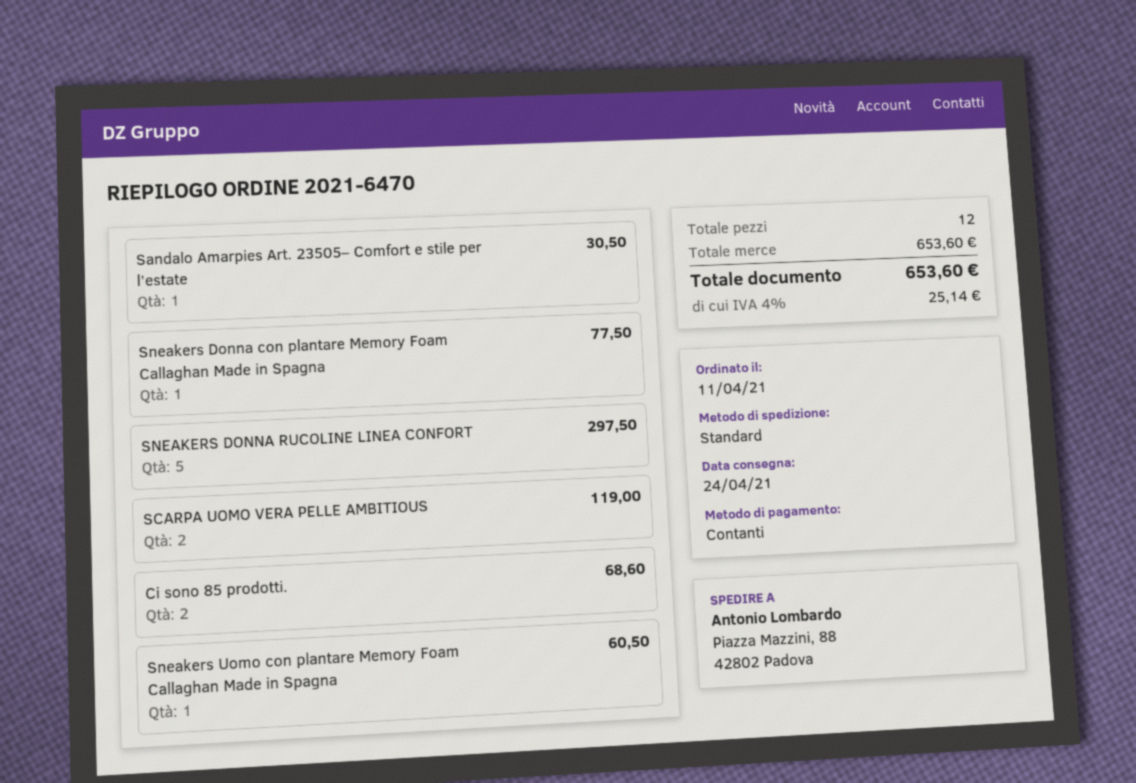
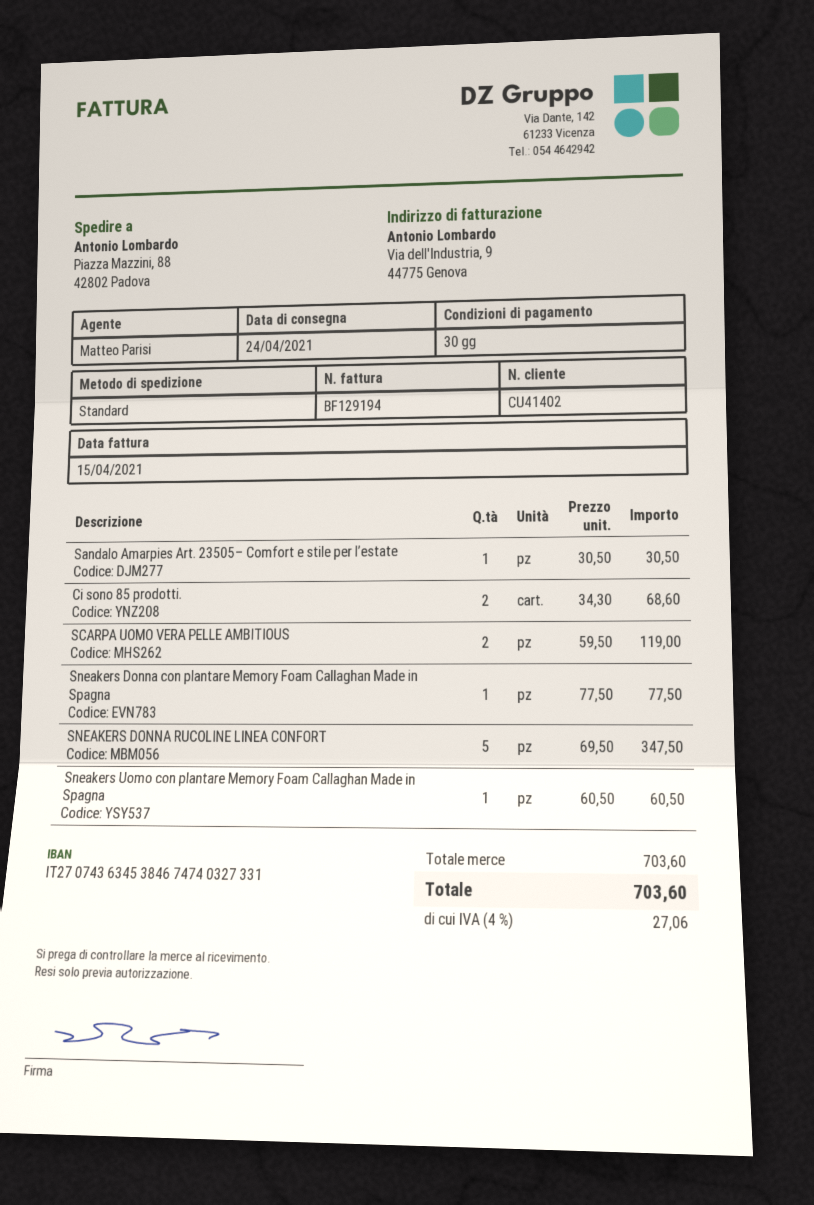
SNEAKERS DONNA RUCOLINE LINEA CONFORT: 5 for 297.50 -> 5 for 347.50
subtotal: 653.60 -> 703.60
tax: 4% = 25.14 -> 4% = 27.06
total: 653.60 -> 703.60

